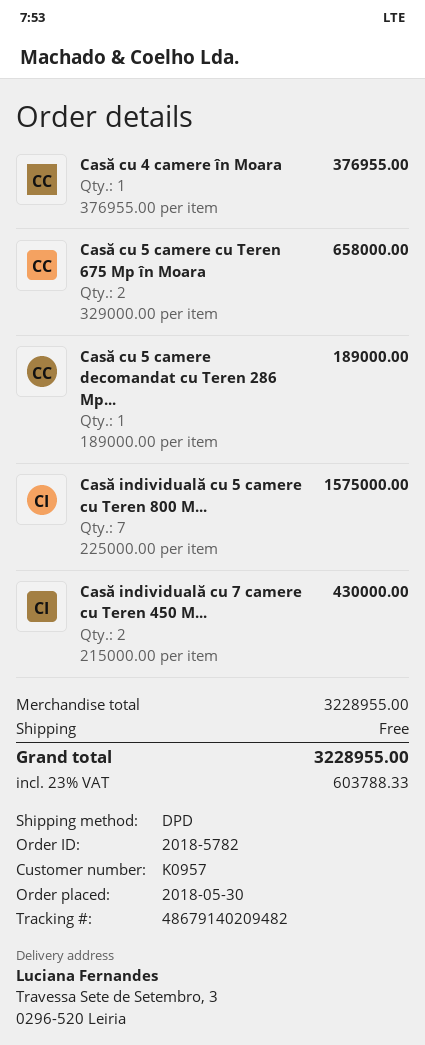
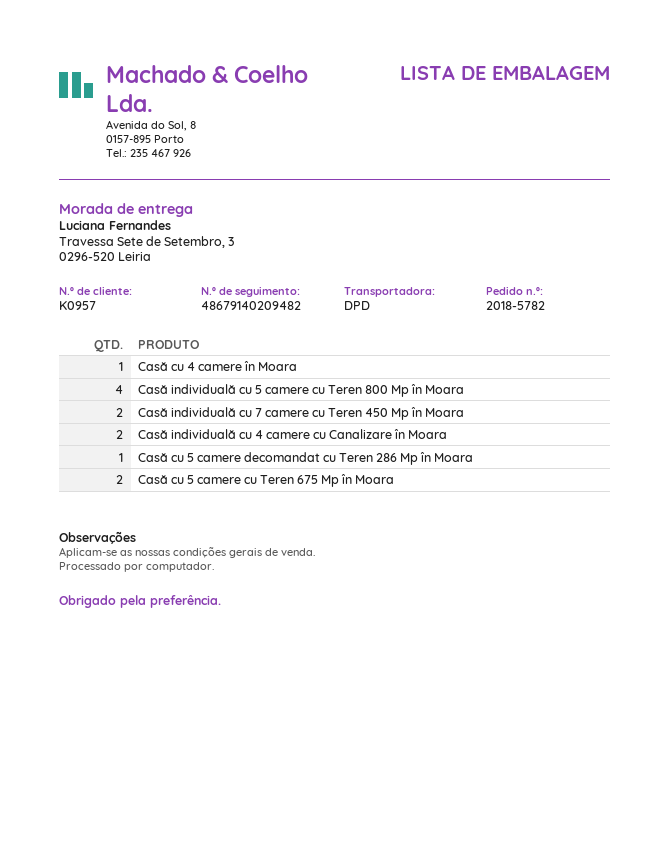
Casă individuală cu 5 camere cu Teren 800 M...: 7 -> 4
Casă individuală cu 4 camere cu Canalizare în Moara: none -> 2

